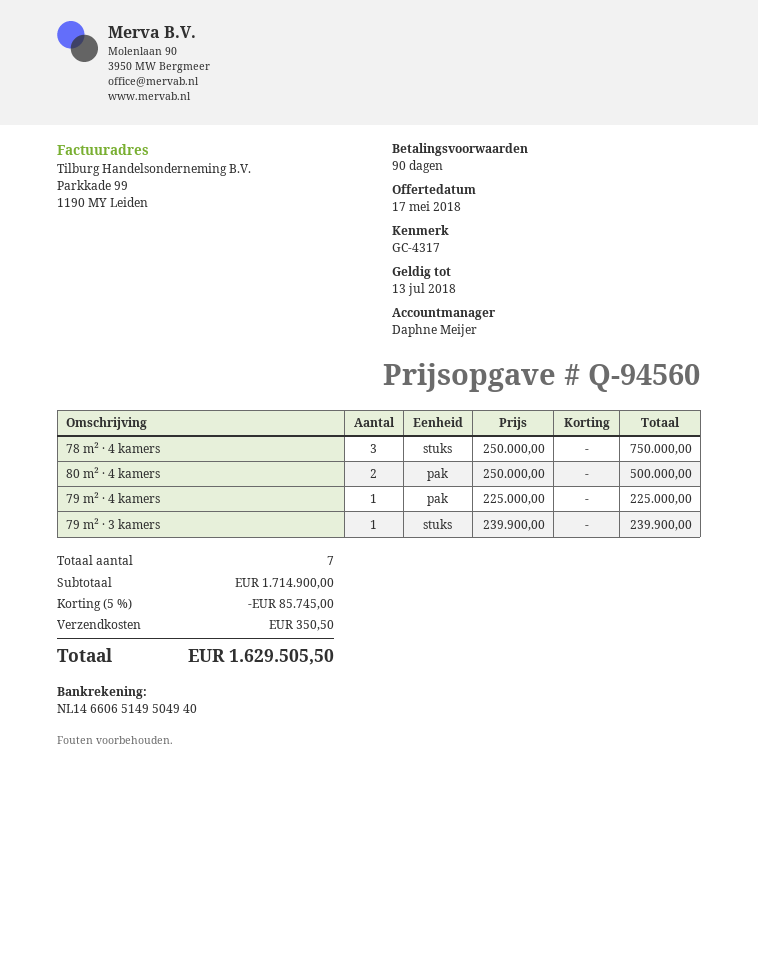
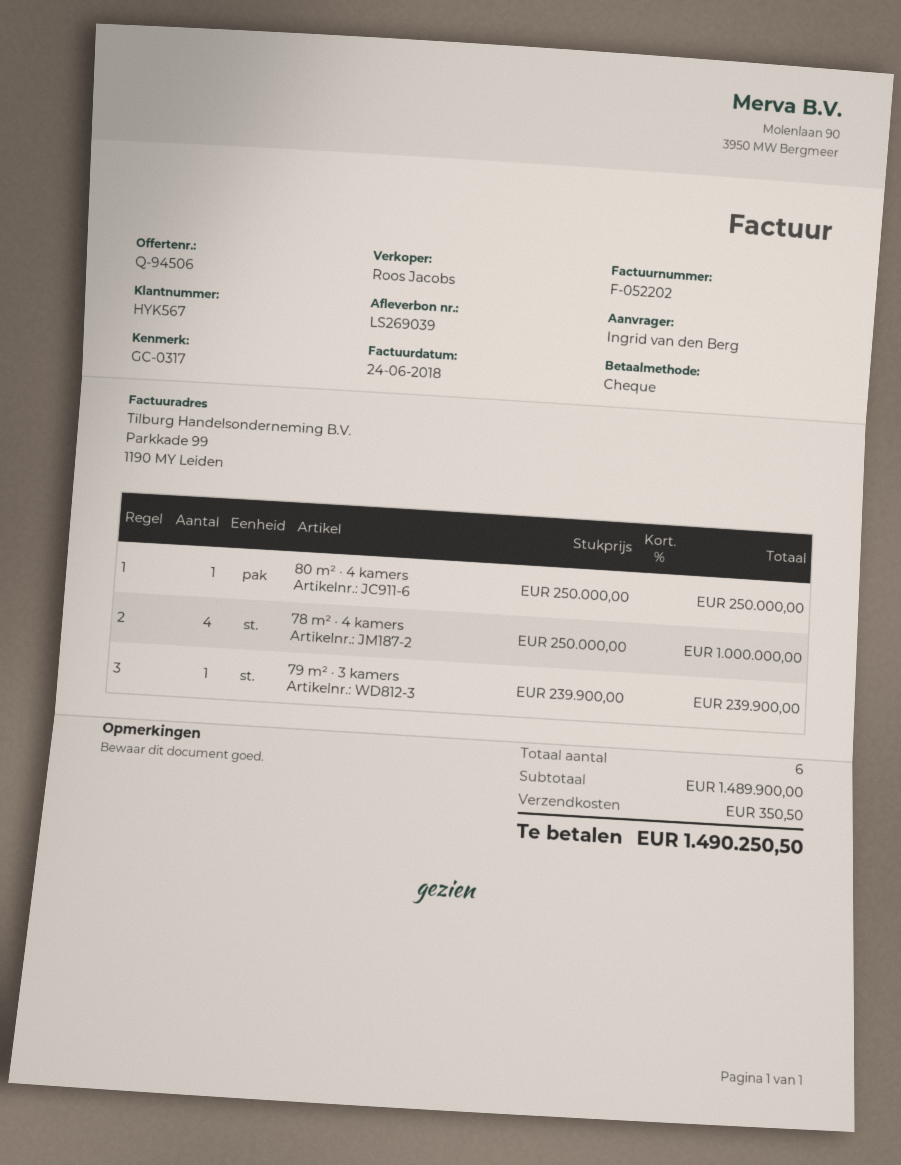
quote number: Q-94560 -> Q-94506
reference: GC-4317 -> GC-0317
sales rep: Daphne Meijer -> Roos Jacobs
78 m² · 4 kamers: 3 x 250000.00 = 750000.00 -> 4 x 250000.00 = 1000000.00
80 m² · 4 kamers: 2 x 250000.00 = 500000.00 -> 1 x 250000.00 = 250000.00
79 m² · 4 kamers: 1 x 225000.00 = 225000.00 -> none
total quantity: 7 -> 6
subtotal: 1714900.00 -> 1489900.00
discount: 5% = 85745.00 -> none
total: 1629505.50 -> 1490250.50

